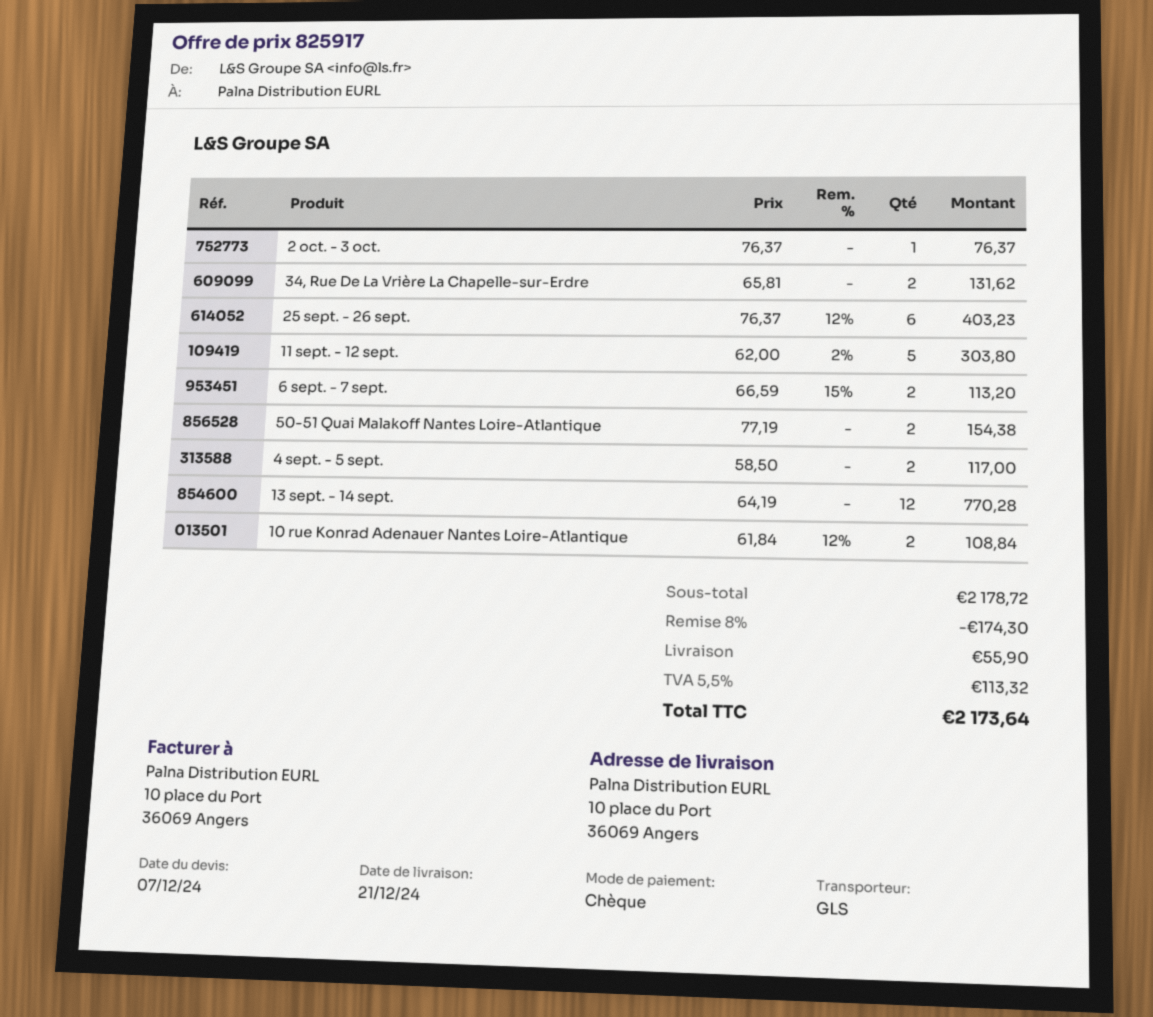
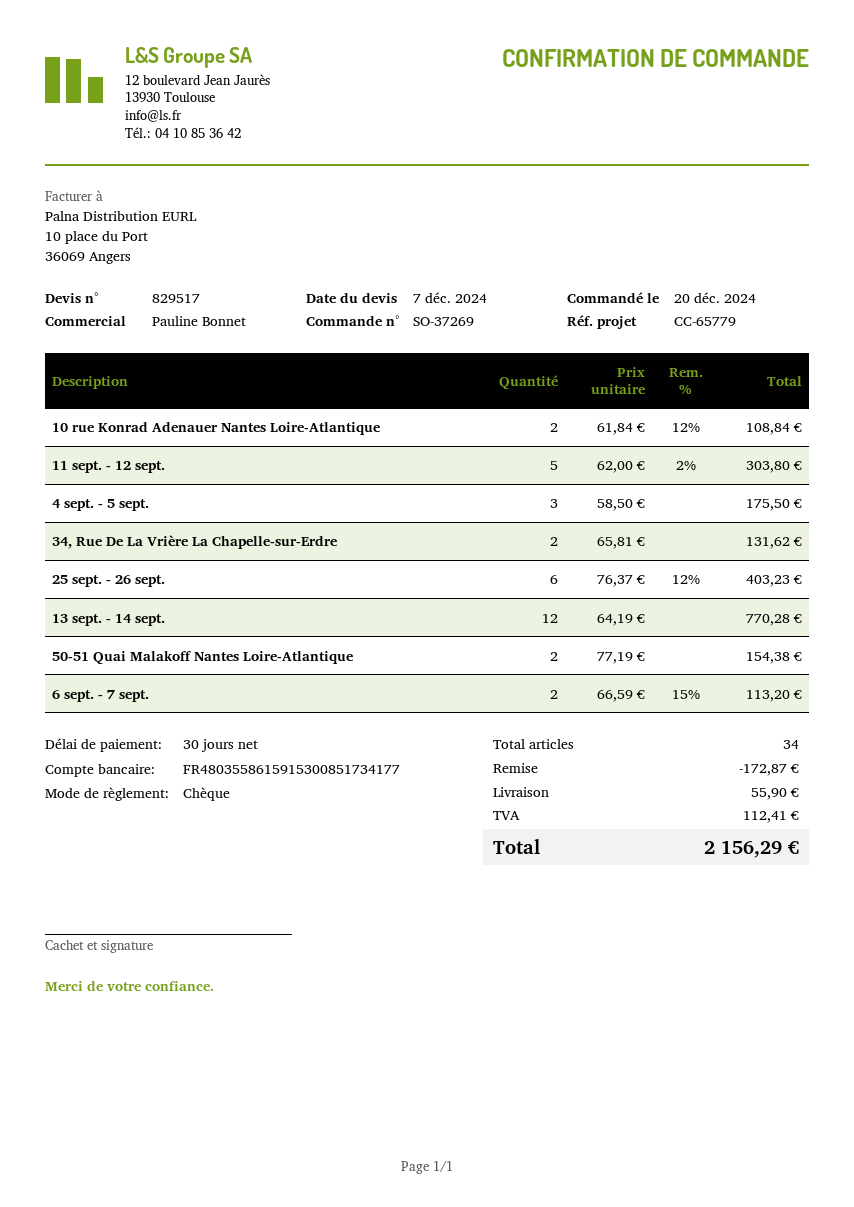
quote number: 825917 -> 829517
2 oct. - 3 oct.: 1 x 76.37 = 76.37 -> none
4 sept. - 5 sept.: 2 x 58.50 = 117.00 -> 3 x 58.50 = 175.50
discount: 174.30 -> 172.87
tax: 113.32 -> 112.41
total: 2173.64 -> 2156.29

